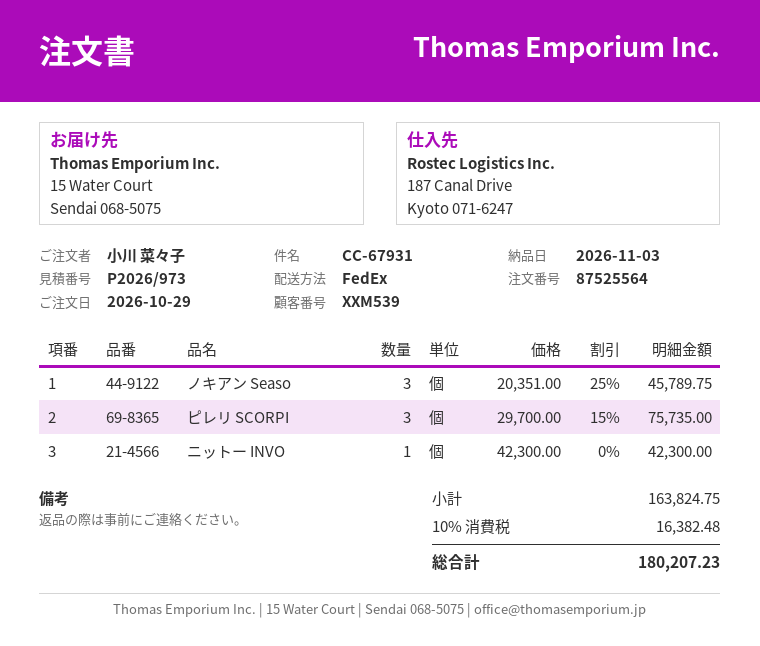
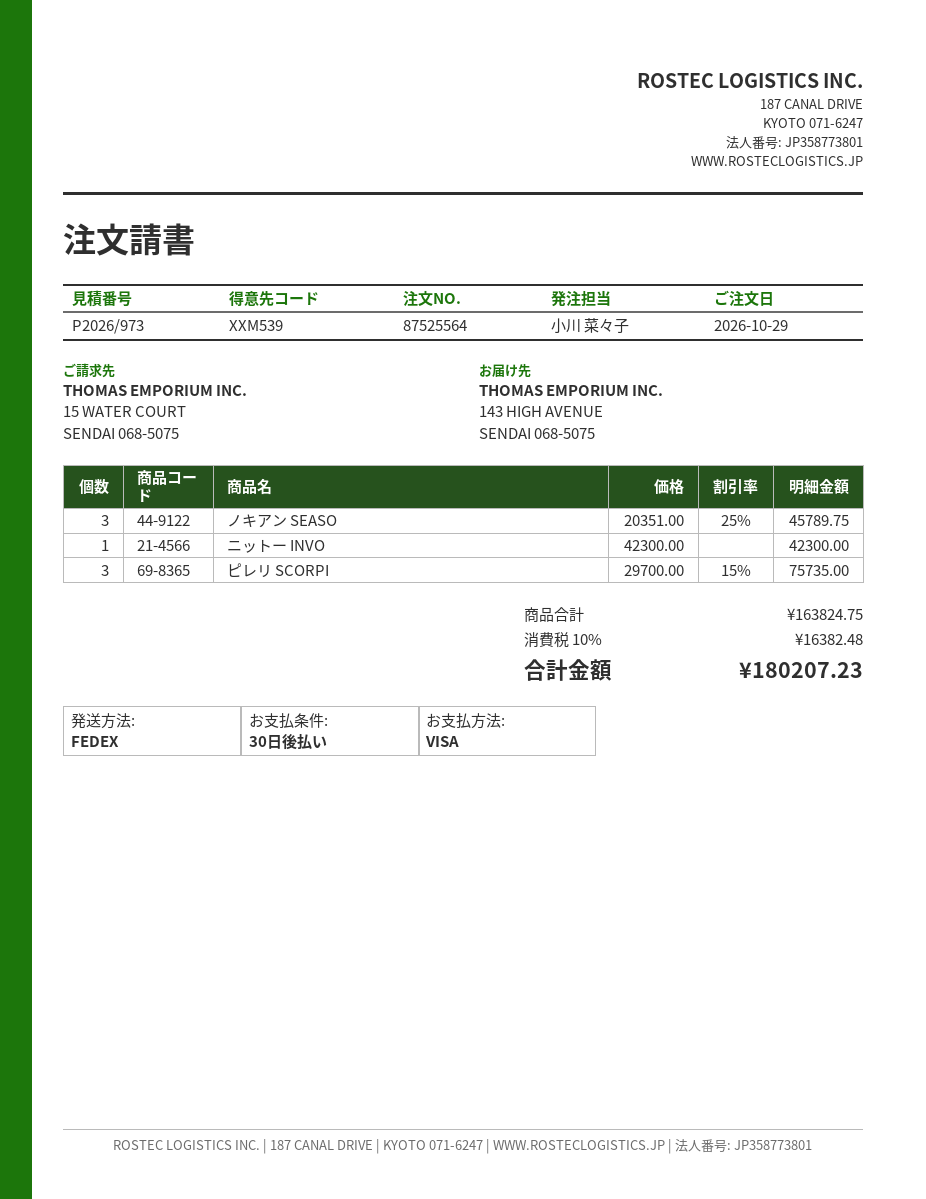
ship to: 15 Water Court, Sendai 068-5075 -> 143 HIGH AVENUE, SENDAI 068-5075

